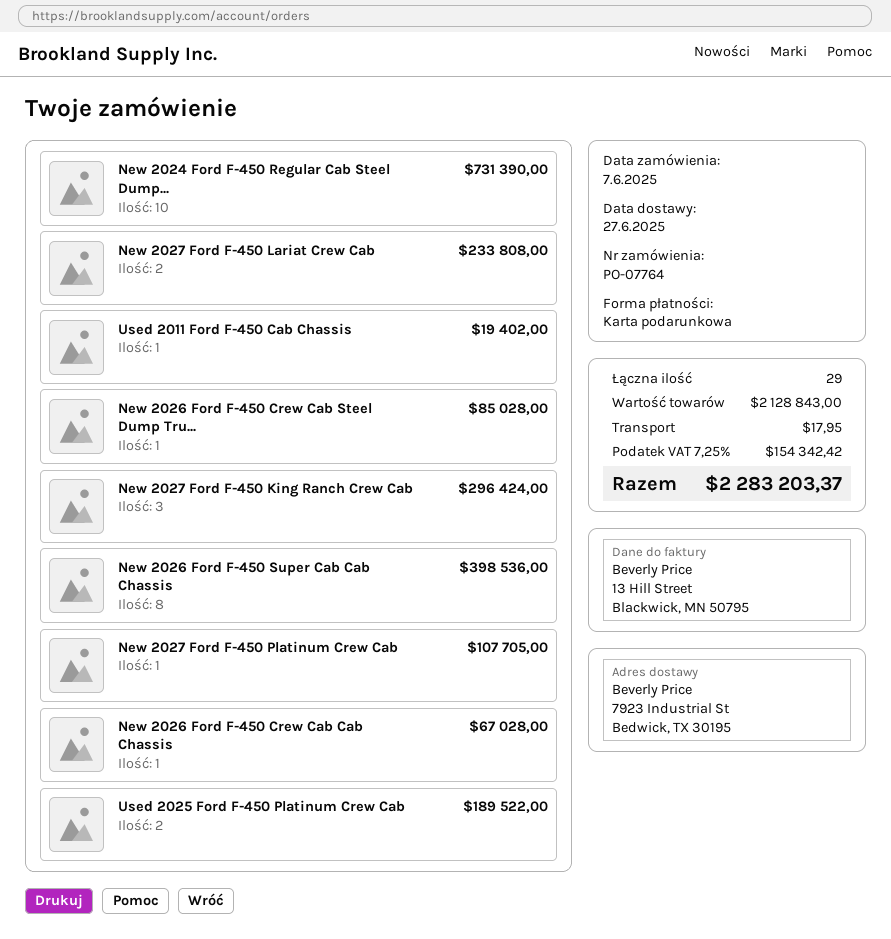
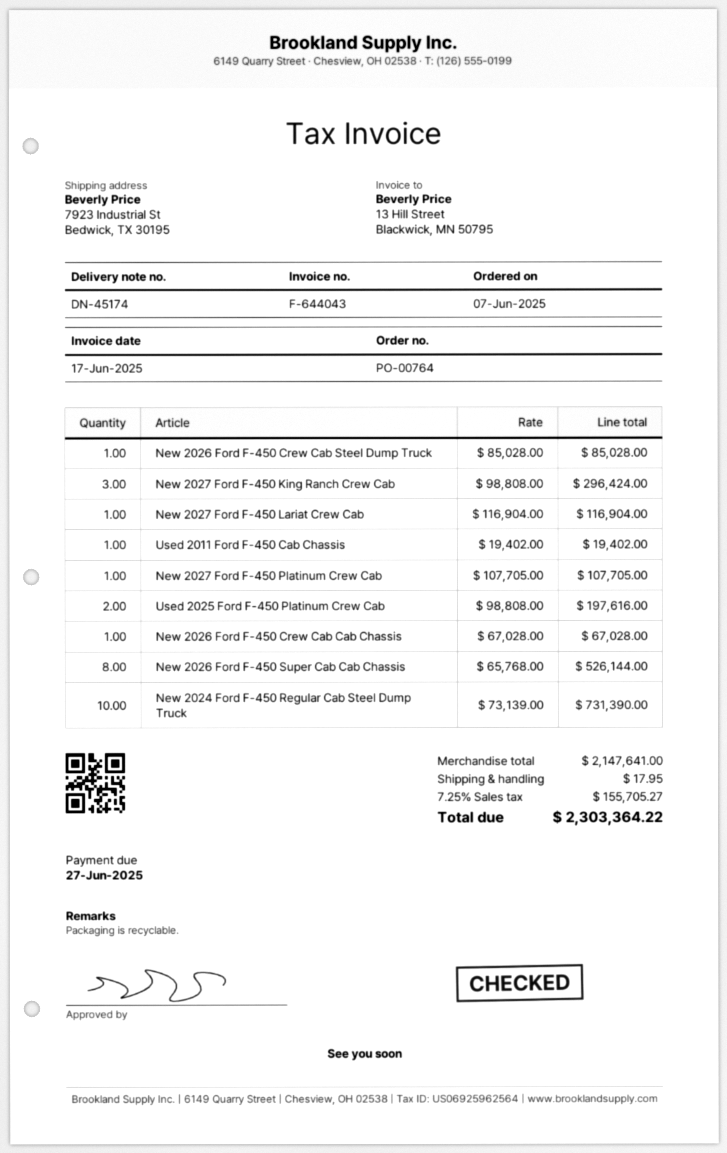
order number: PO-07764 -> PO-00764
New 2027 Ford F-450 Lariat Crew Cab: 2 for 233808.00 -> 1 for 116904.00
New 2026 Ford F-450 Super Cab Cab Chassis: 8 for 398536.00 -> 8 for 526144.00
Used 2025 Ford F-450 Platinum Crew Cab: 2 for 189522.00 -> 2 for 197616.00
subtotal: 2128843.00 -> 2147641.00
tax: 7.25% = 154342.42 -> 7.25% = 155705.27
total: 2283203.37 -> 2303364.22

